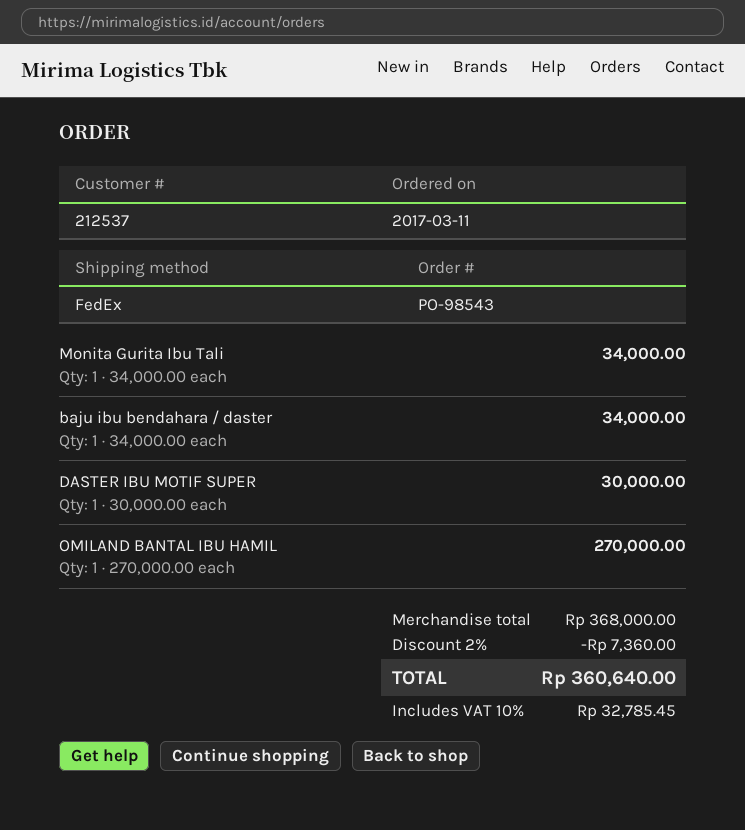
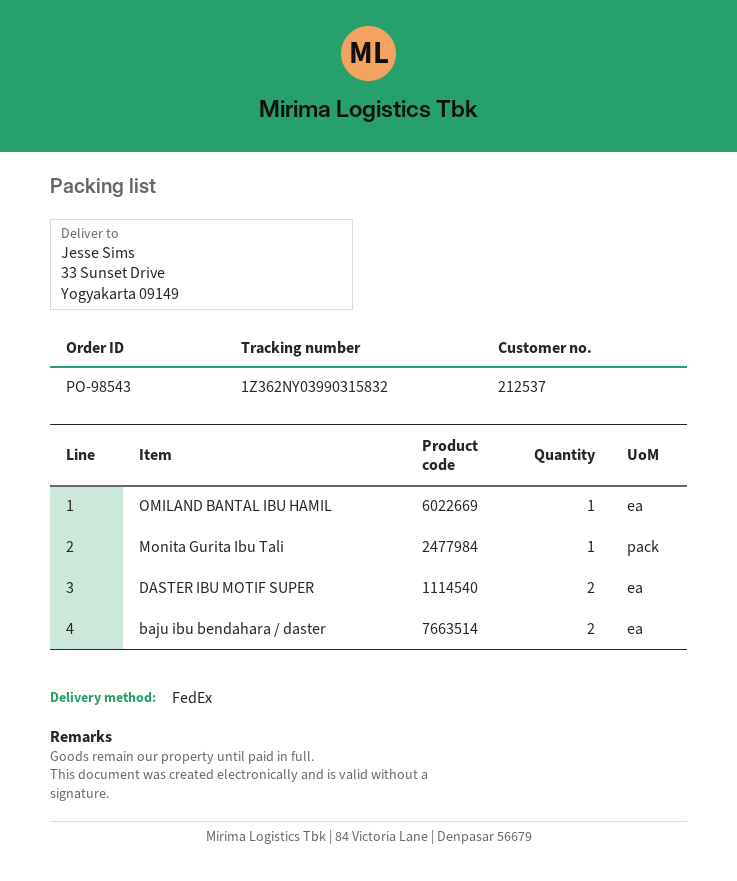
baju ibu bendahara / daster: 1 -> 2
DASTER IBU MOTIF SUPER: 1 -> 2

